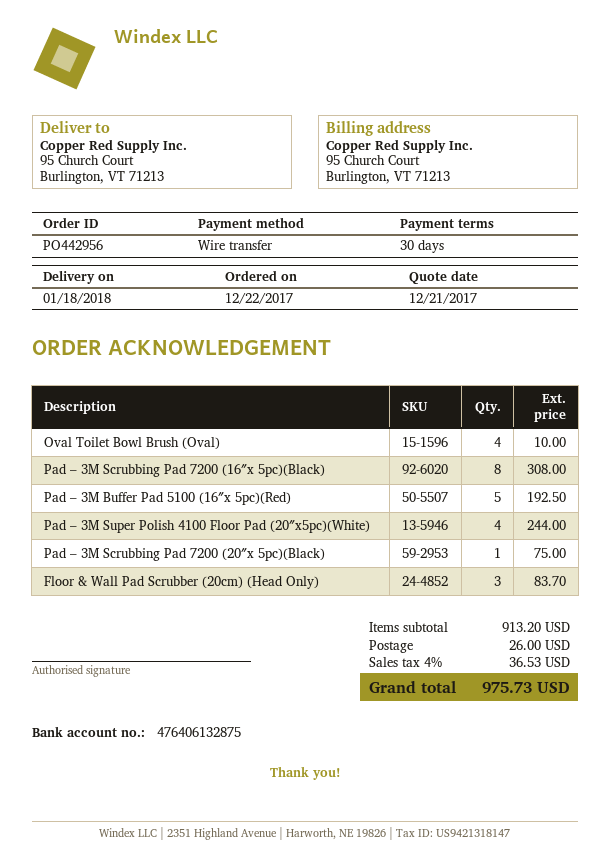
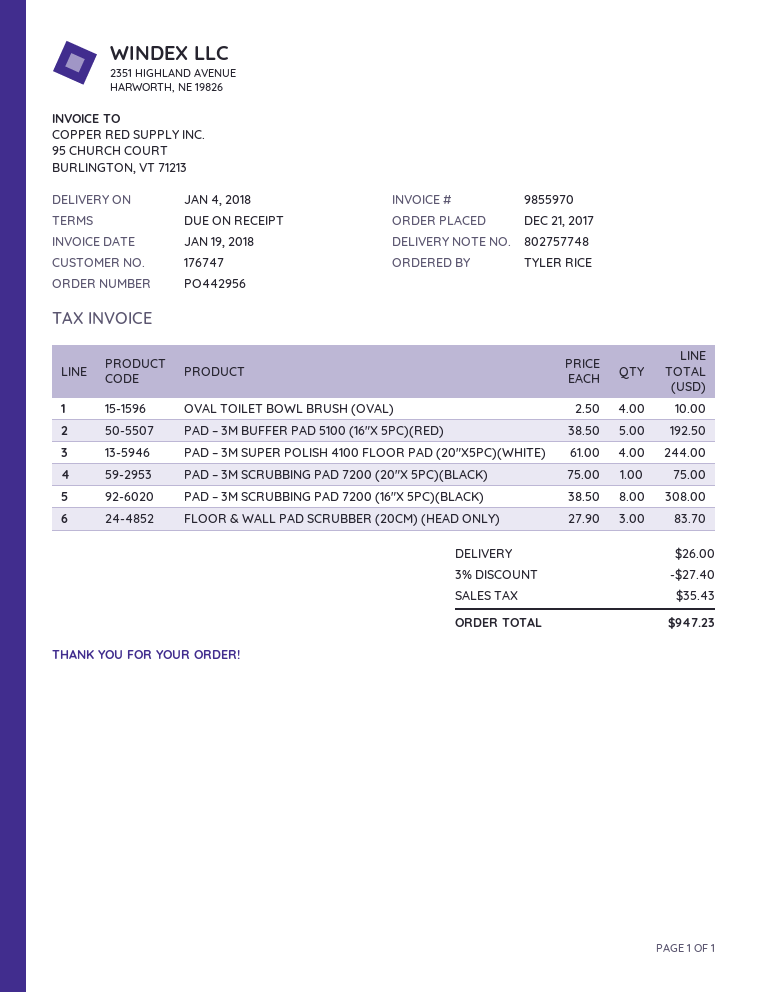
order date: 2017-12-22 -> 2017-12-21
delivery date: 2018-01-18 -> 2018-01-04
payment terms: 30 days -> on receipt
discount: none -> 3% = 27.40
tax: 36.53 -> 35.43
total: 975.73 -> 947.23

